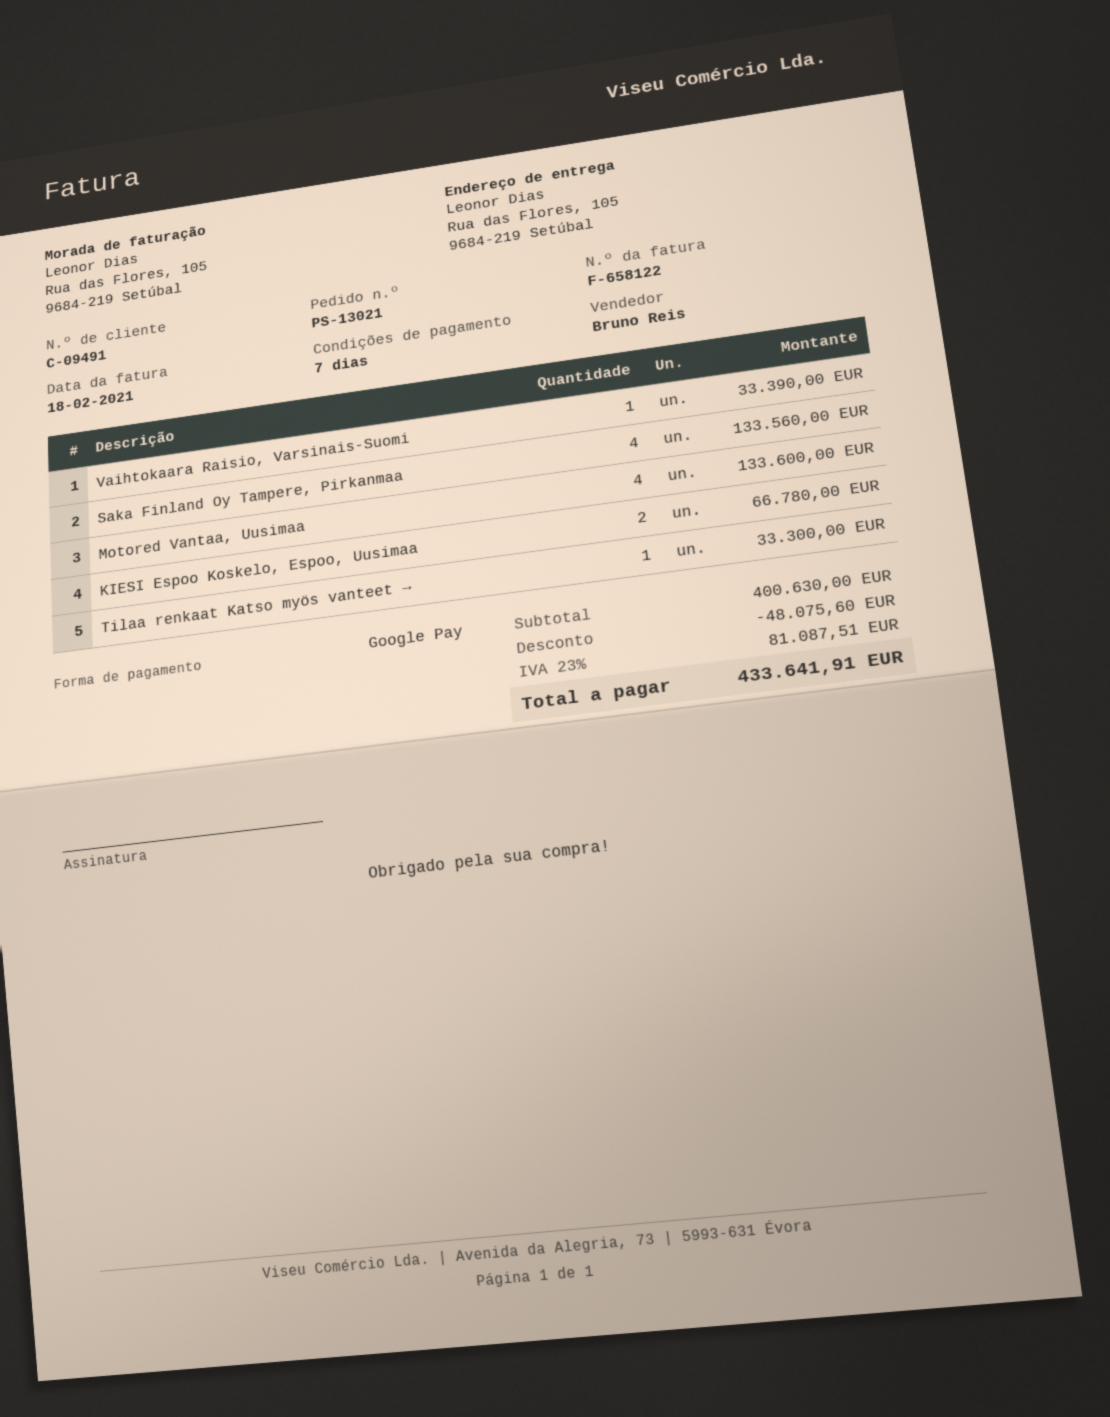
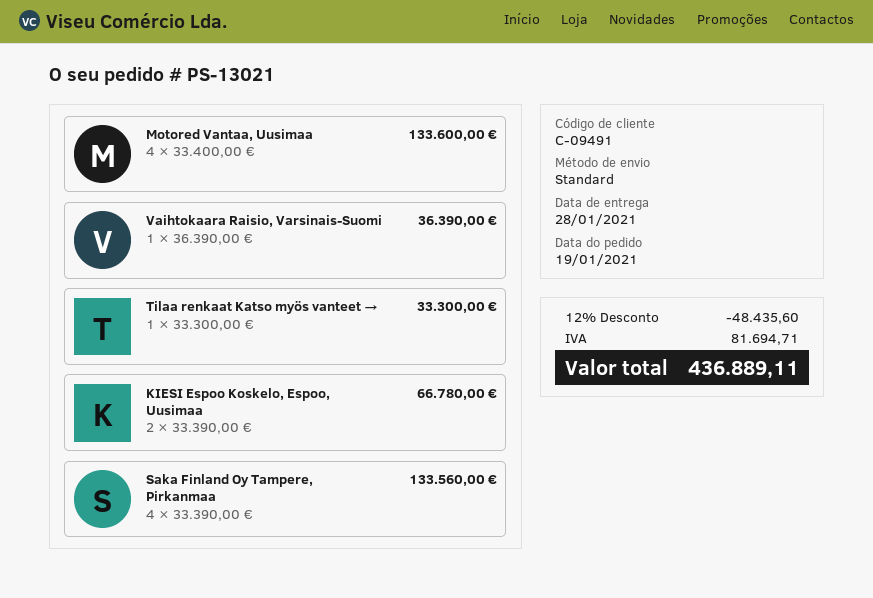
Vaihtokaara Raisio, Varsinais-Suomi: 1 for 33390.00 -> 1 for 36390.00
discount: 48075.60 -> 48435.60
tax: 81087.51 -> 81694.71
total: 433641.91 -> 436889.11

